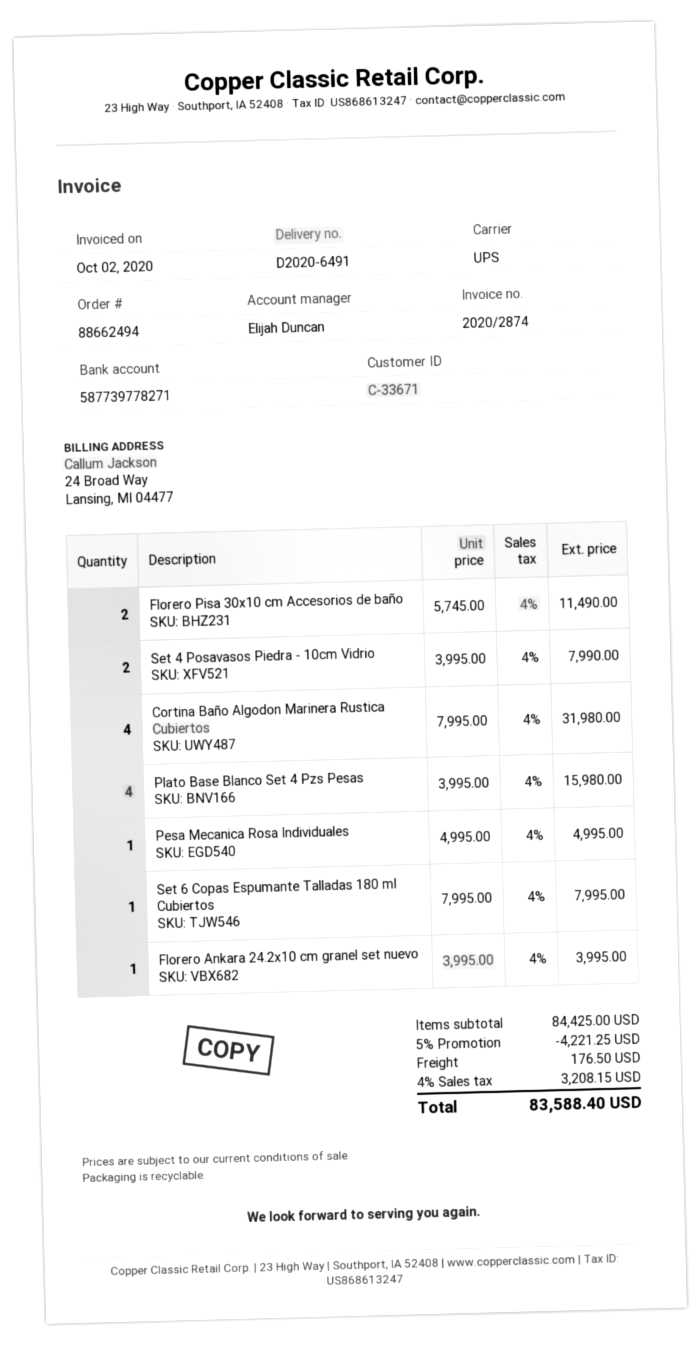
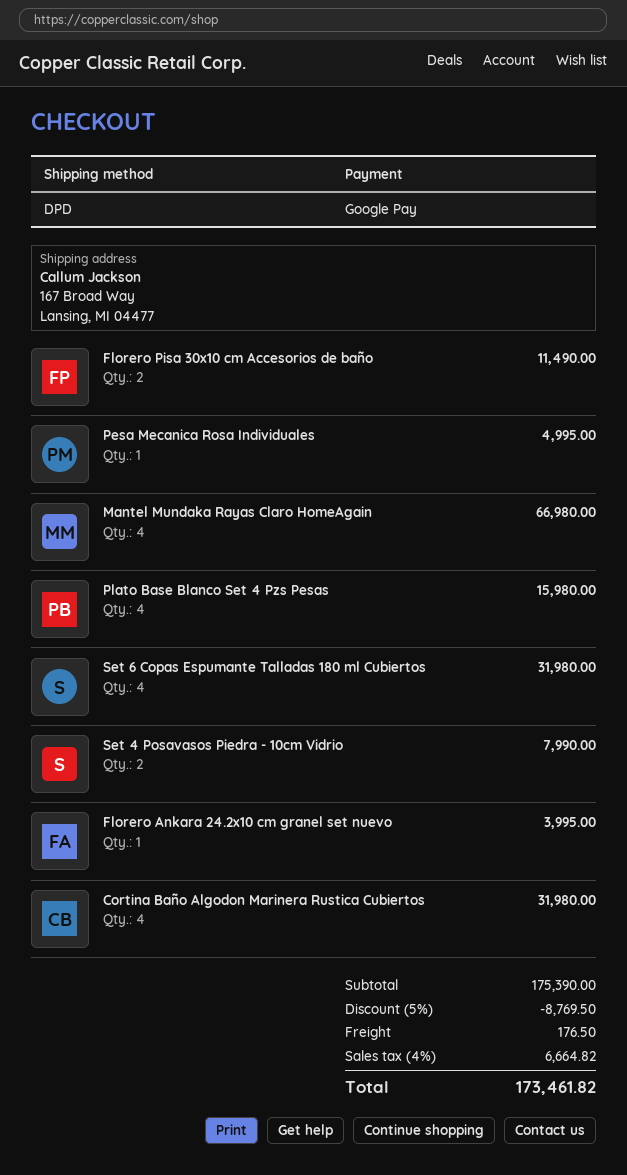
shipping method: UPS -> DPD
Set 6 Copas Espumante Talladas 180 ml Cubiertos: 1 for 7995.00 -> 4 for 31980.00
Mantel Mundaka Rayas Claro HomeAgain: none -> 4 for 66980.00
subtotal: 84425.00 -> 175390.00
discount: 5% = 4221.25 -> 5% = 8769.50
tax: 4% = 3208.15 -> 4% = 6664.82
total: 83588.40 -> 173461.82

